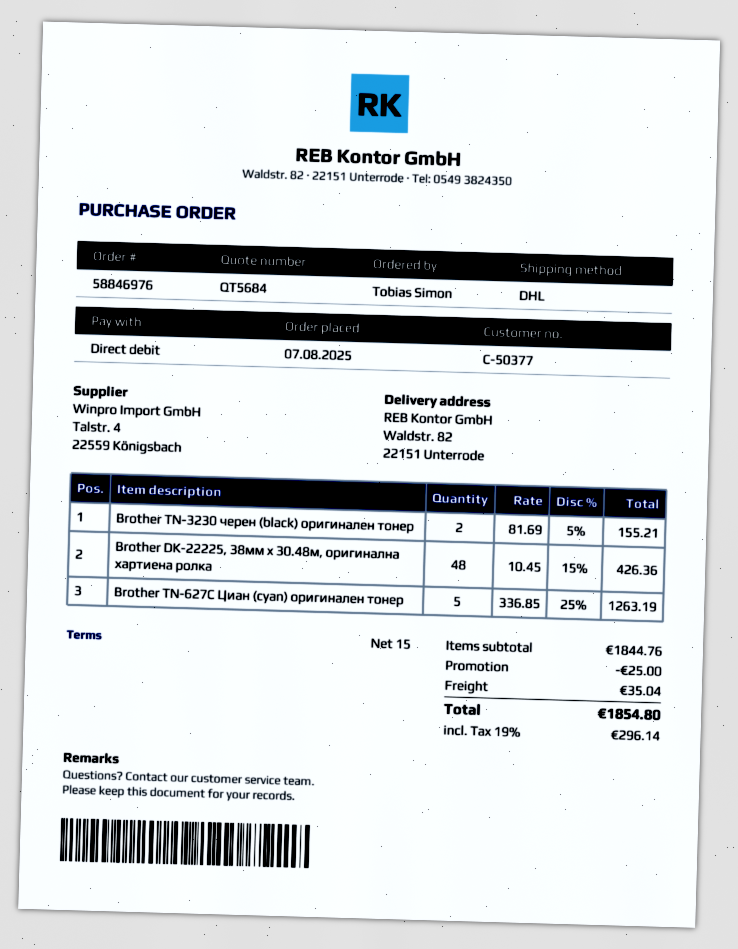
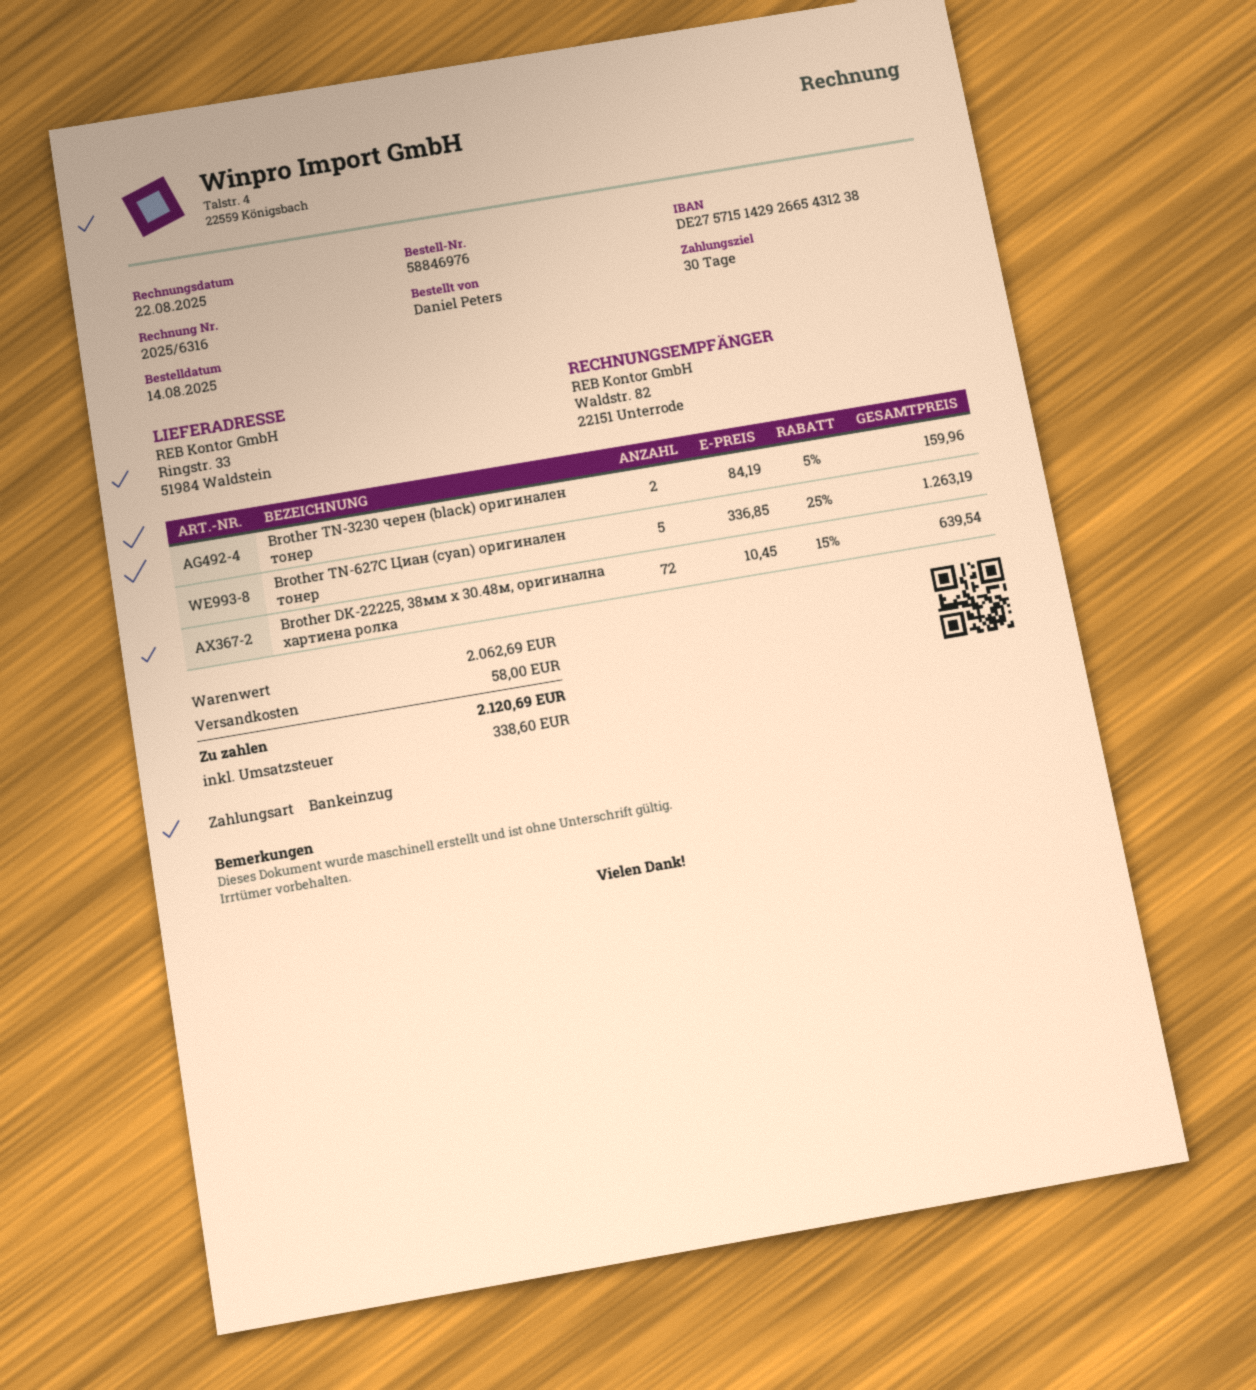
order date: 2025-08-07 -> 2025-08-14
payment terms: 15 days -> 30 days
ordered by: Tobias Simon -> Daniel Peters
ship to: Waldstr. 82, 22151 Unterrode -> Ringstr. 33, 51984 Waldstein
Brother TN-3230 черен (black) оригинален тонер: 2 x 81.69 - 5% = 155.21 -> 2 x 84.19 - 5% = 159.96
Brother DK-22225, 38мм x 30.48м, оригинална хартиена ролка: 48 x 10.45 - 15% = 426.36 -> 72 x 10.45 - 15% = 639.54
subtotal: 1844.76 -> 2062.69
discount: 25.00 -> none
shipping: 35.04 -> 58.00
tax: 296.14 -> 338.60
total: 1854.80 -> 2120.69

